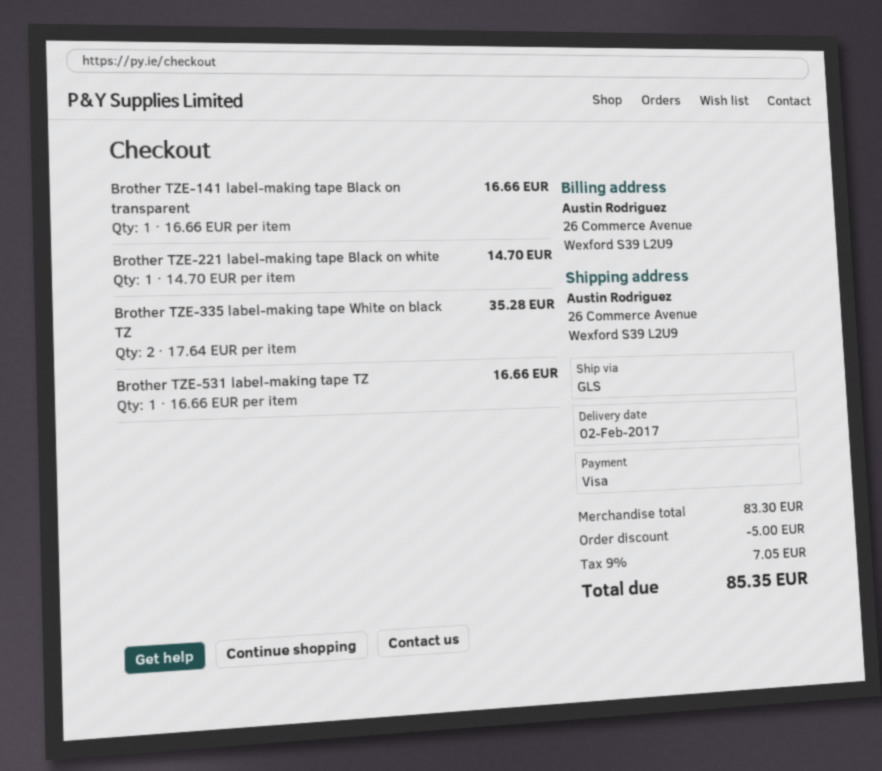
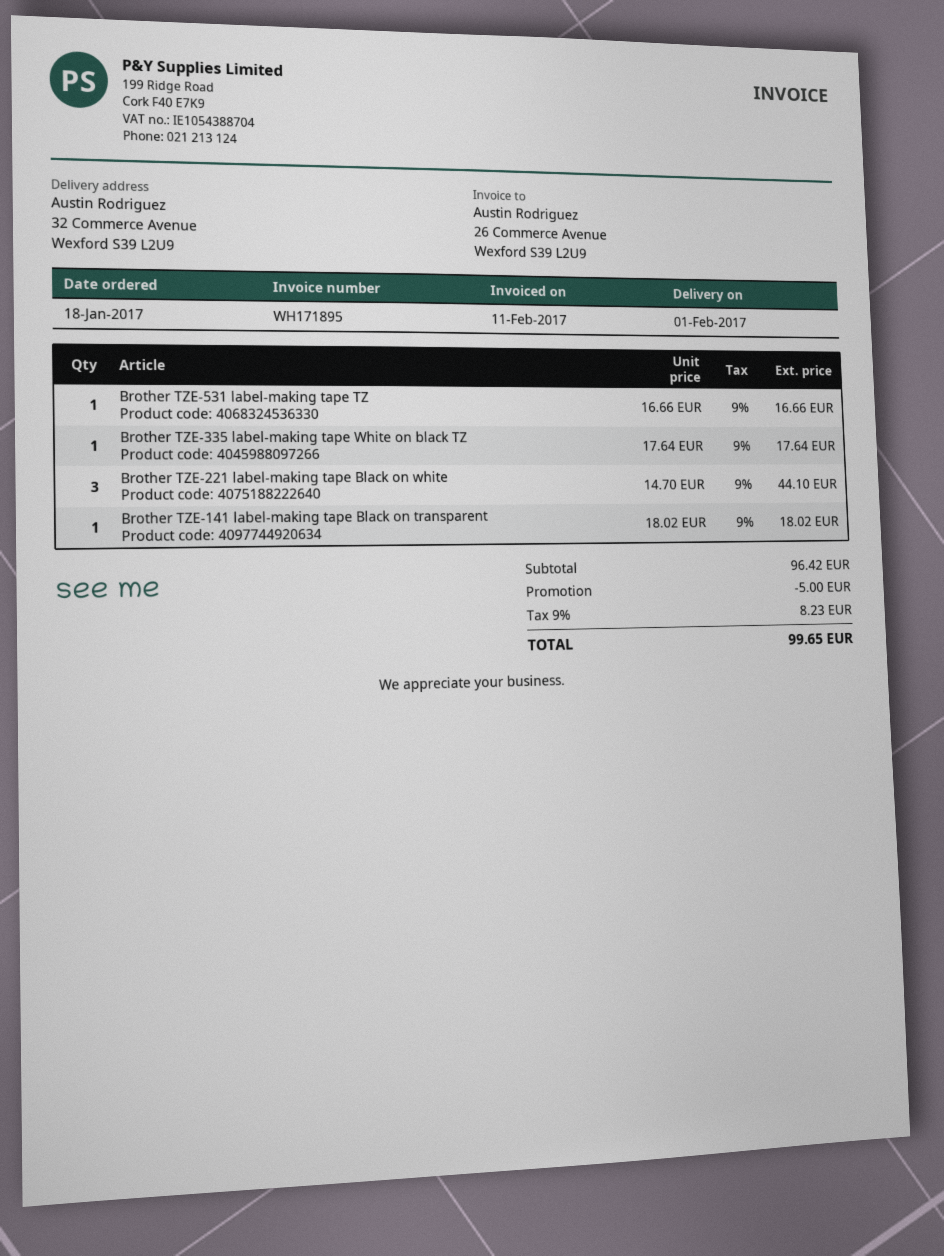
delivery date: 2017-02-02 -> 2017-02-01
ship to: 26 Commerce Avenue, Wexford S39 L2U9 -> 32 Commerce Avenue, Wexford S39 L2U9
Brother TZE-141 label-making tape Black on transparent: 1 x 16.66 = 16.66 -> 1 x 18.02 = 18.02
Brother TZE-221 label-making tape Black on white: 1 x 14.70 = 14.70 -> 3 x 14.70 = 44.10
Brother TZE-335 label-making tape White on black TZ: 2 x 17.64 = 35.28 -> 1 x 17.64 = 17.64
subtotal: 83.30 -> 96.42
tax: 9% = 7.05 -> 9% = 8.23
total: 85.35 -> 99.65

